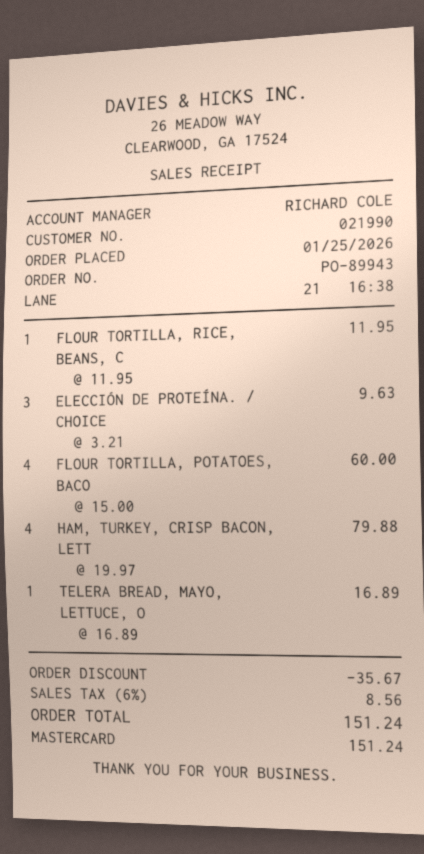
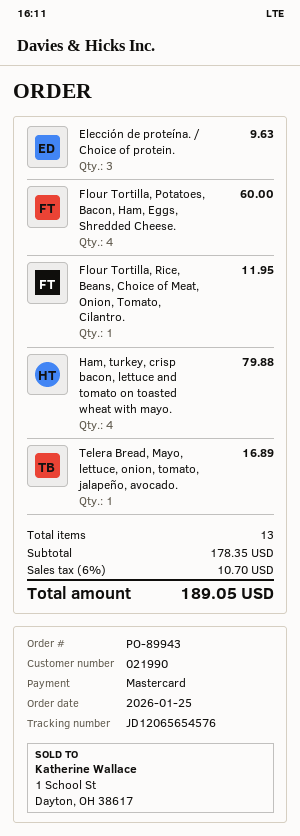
discount: 35.67 -> none
tax: 6% = 8.56 -> 6% = 10.70
total: 151.24 -> 189.05

